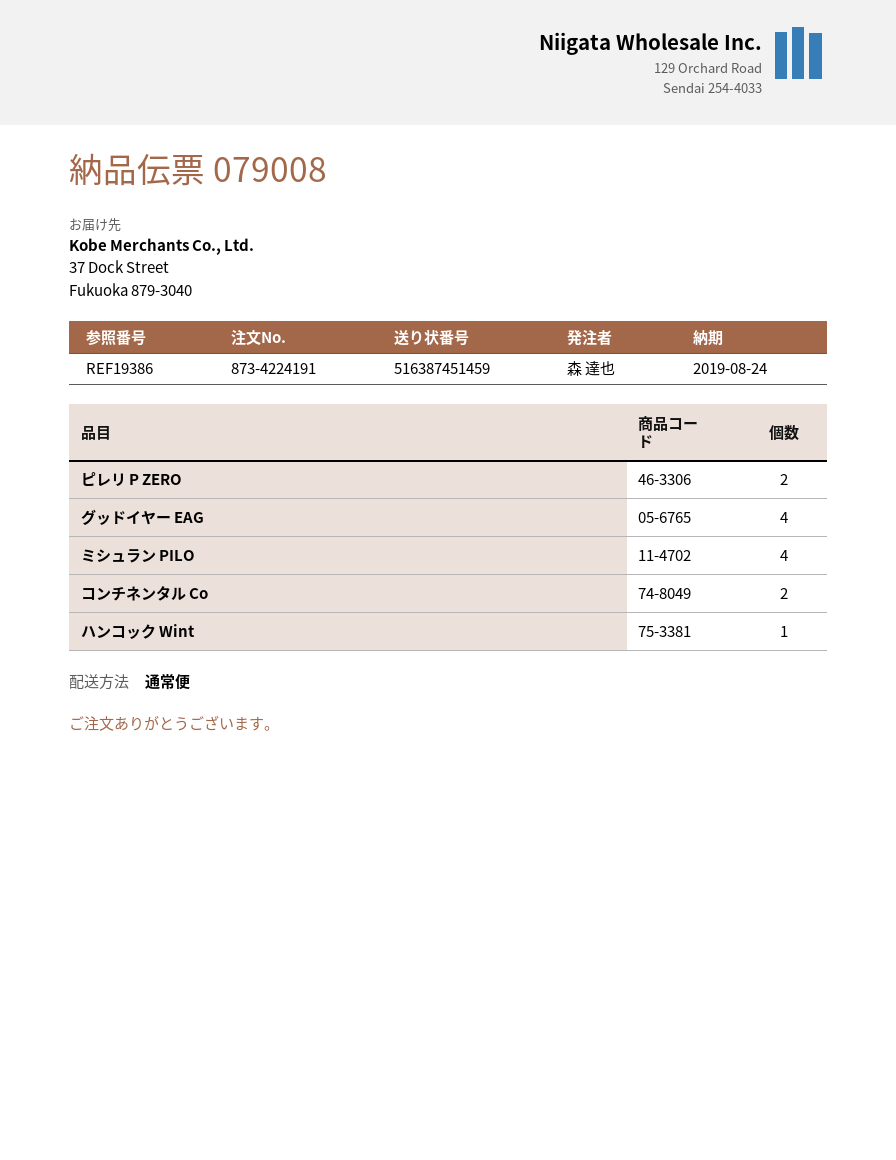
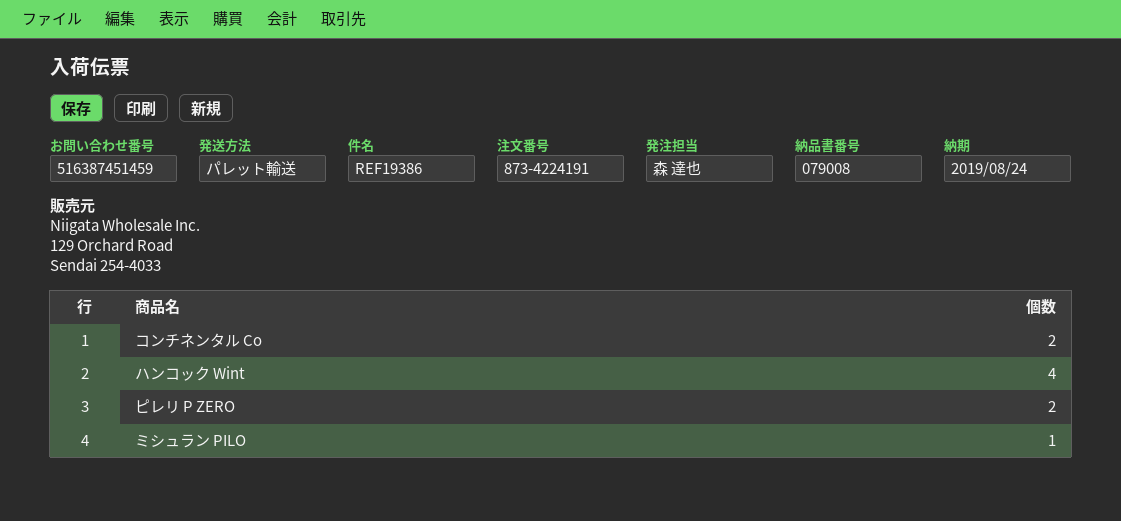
shipping method: standard -> pallet freight
グッドイヤー EAG: 4 -> none
ミシュラン PILO: 4 -> 1
ハンコック Wint: 1 -> 4

